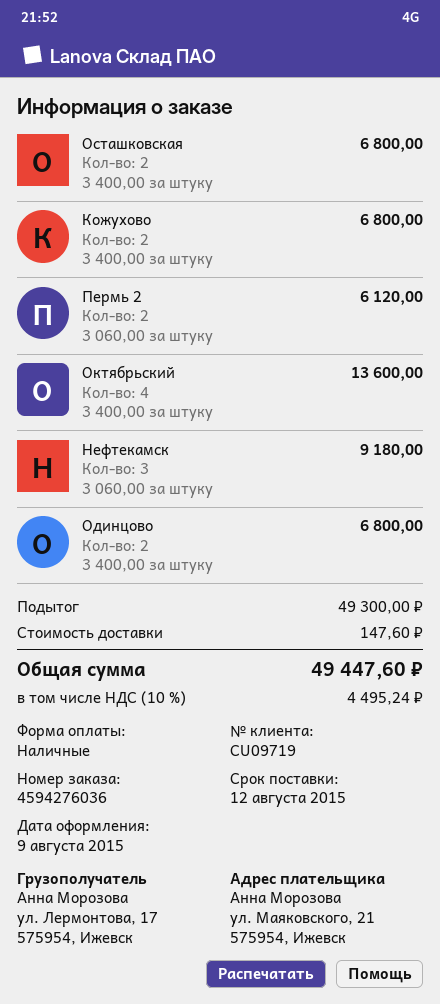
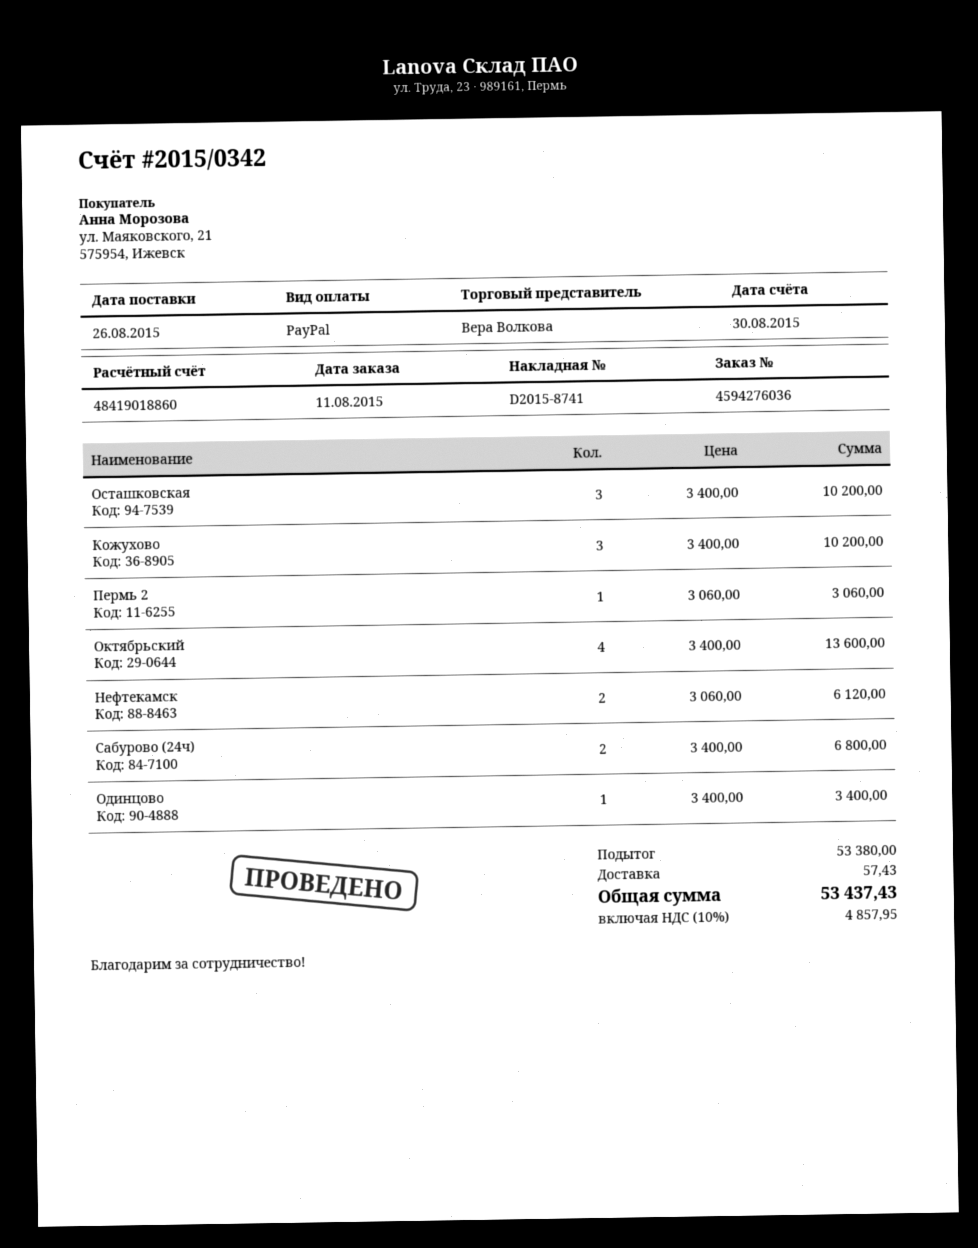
order date: 2015-08-09 -> 2015-08-11
delivery date: 2015-08-12 -> 2015-08-26
payment method: cash -> PayPal
Осташковская: 2 x 3400.00 = 6800.00 -> 3 x 3400.00 = 10200.00
Кожухово: 2 x 3400.00 = 6800.00 -> 3 x 3400.00 = 10200.00
Пермь 2: 2 x 3060.00 = 6120.00 -> 1 x 3060.00 = 3060.00
Нефтекамск: 3 x 3060.00 = 9180.00 -> 2 x 3060.00 = 6120.00
Одинцово: 2 x 3400.00 = 6800.00 -> 1 x 3400.00 = 3400.00
Сабурово (24ч): none -> 2 x 3400.00 = 6800.00
subtotal: 49300.00 -> 53380.00
shipping: 147.60 -> 57.43
tax: 10% = 4495.24 -> 10% = 4857.95
total: 49447.60 -> 53437.43

